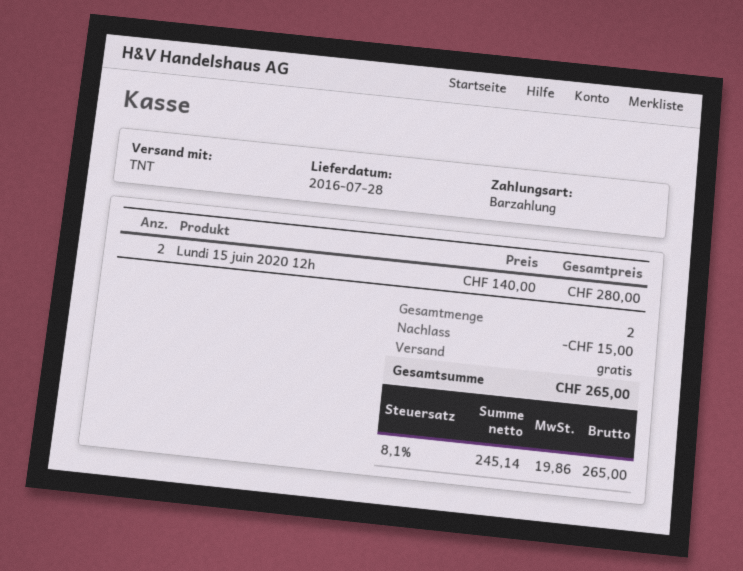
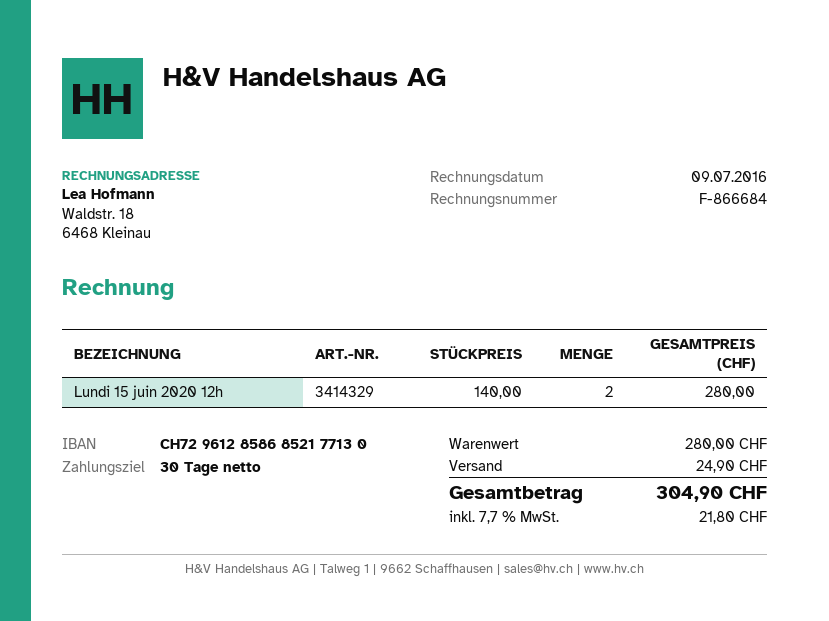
discount: 15.00 -> none
shipping: 0.00 -> 24.90
tax: 8.1% = 19.86 -> 7.7% = 21.80
total: 265.00 -> 304.90

